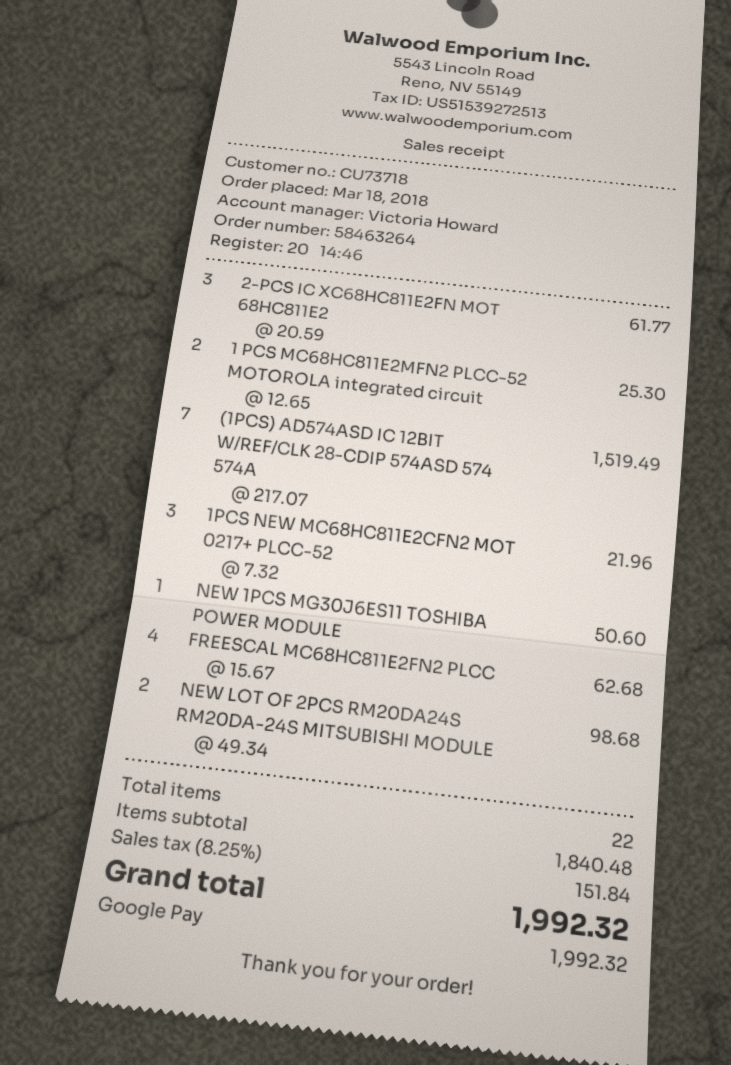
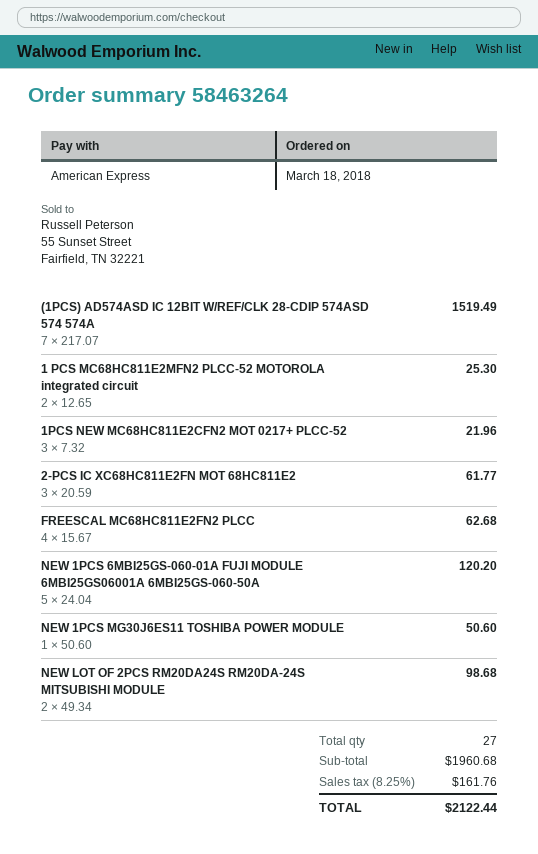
payment method: Google Pay -> American Express
NEW 1PCS 6MBI25GS-060-01A FUJI MODULE 6MBI25GS06001A 6MBI25GS-060-50A: none -> 5 x 24.04 = 120.20
total quantity: 22 -> 27
subtotal: 1840.48 -> 1960.68
tax: 8.25% = 151.84 -> 8.25% = 161.76
total: 1992.32 -> 2122.44

